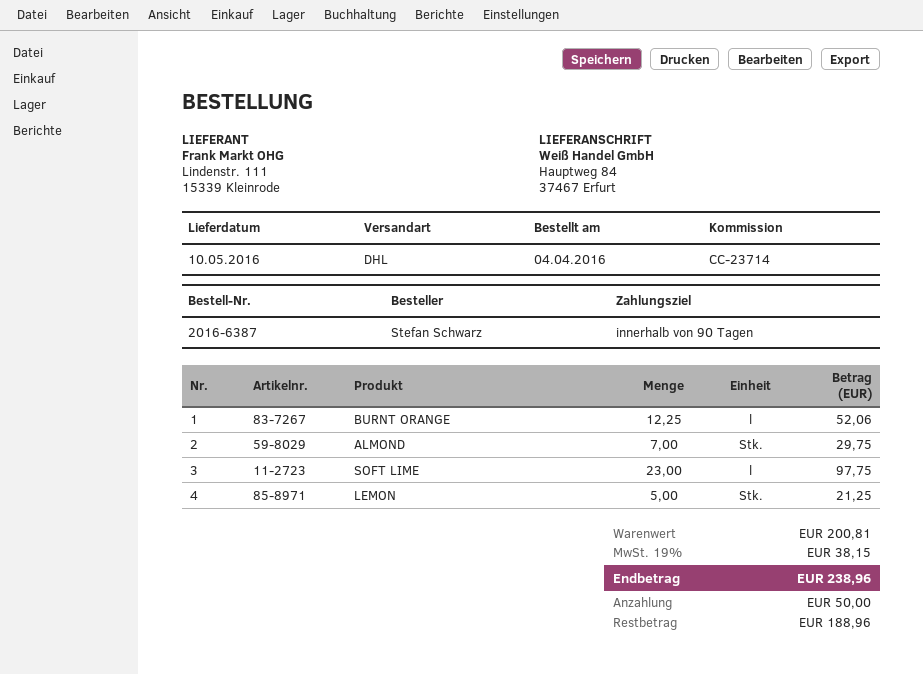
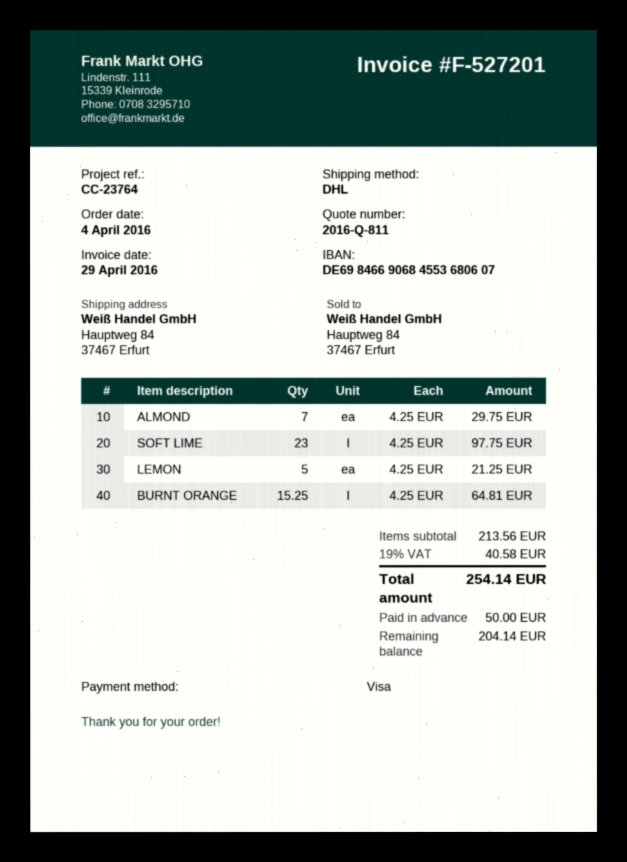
reference: CC-23714 -> CC-23764
BURNT ORANGE: 12.25 for 52.06 -> 15.25 for 64.81
subtotal: 200.81 -> 213.56
tax: 19% = 38.15 -> 19% = 40.58
total: 238.96 -> 254.14
balance: 188.96 -> 204.14

